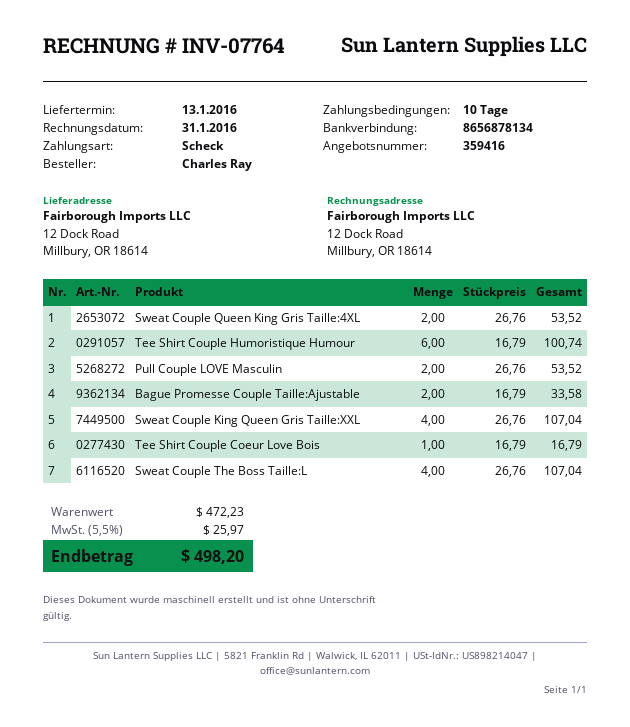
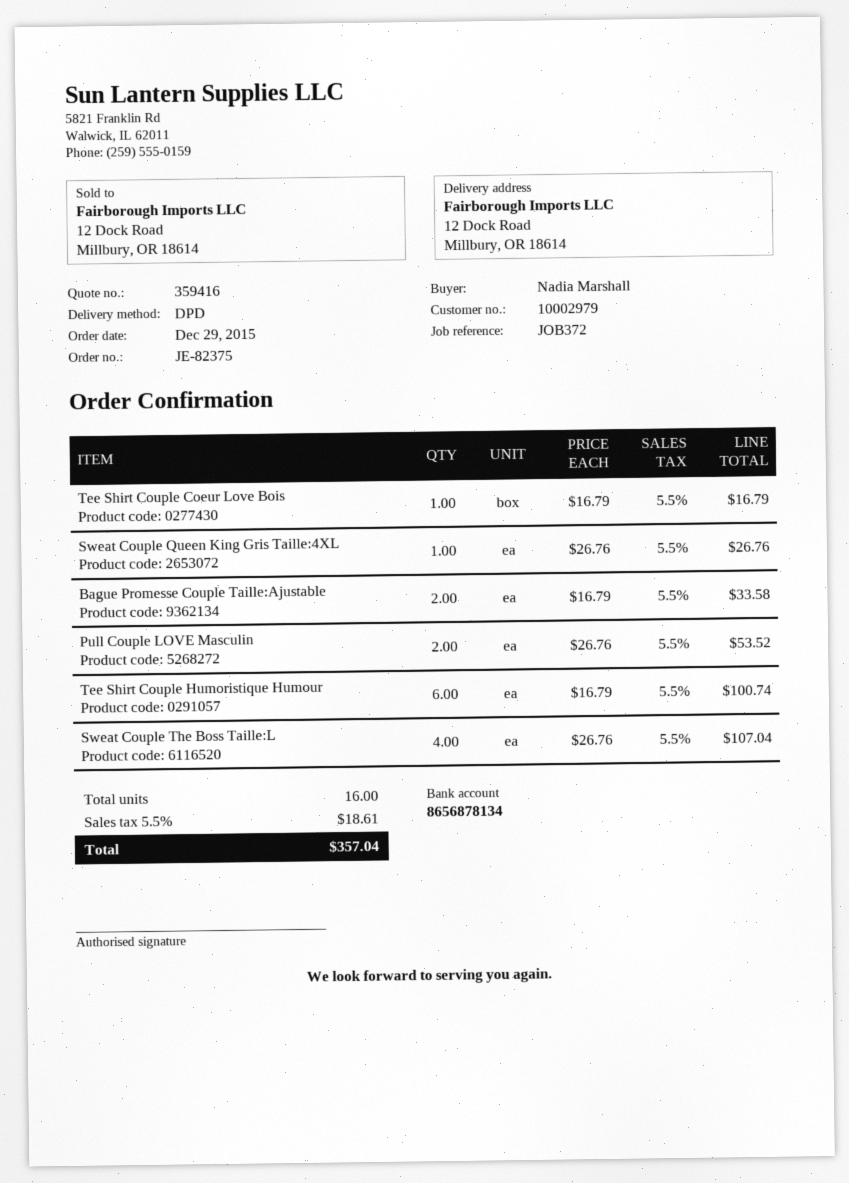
ordered by: Charles Ray -> Nadia Marshall
Sweat Couple Queen King Gris Taille:4XL: 2 x 26.76 = 53.52 -> 1 x 26.76 = 26.76
Sweat Couple King Queen Gris Taille:XXL: 4 x 26.76 = 107.04 -> none
tax: 5.5% = 25.97 -> 5.5% = 18.61
total: 498.20 -> 357.04

